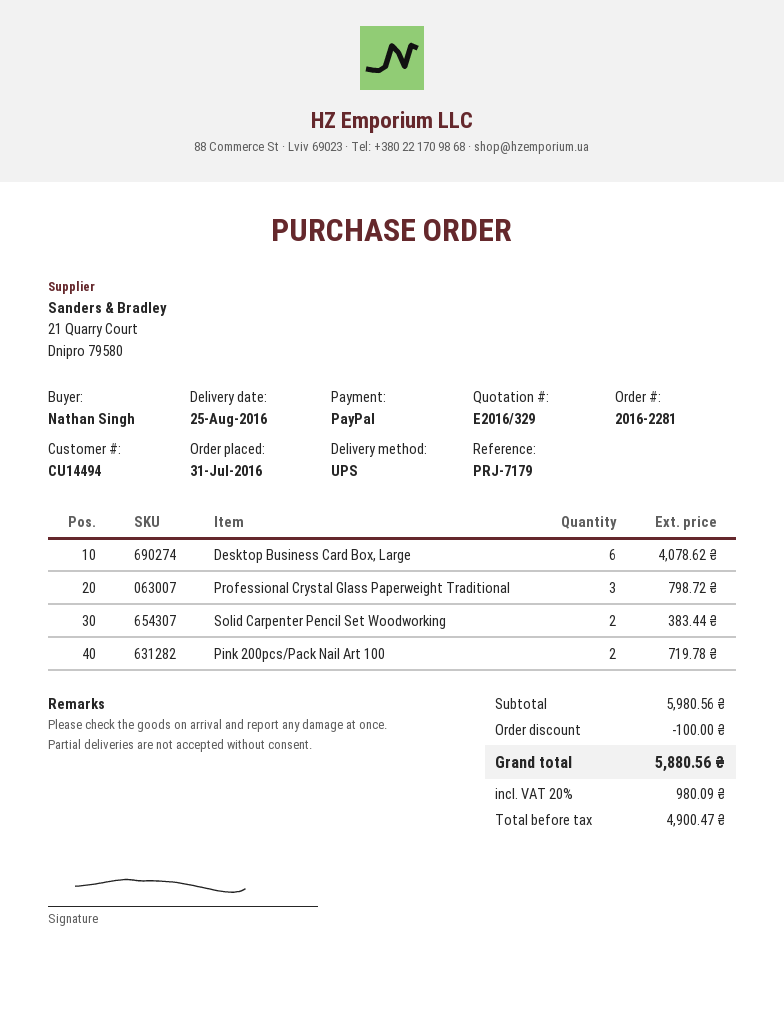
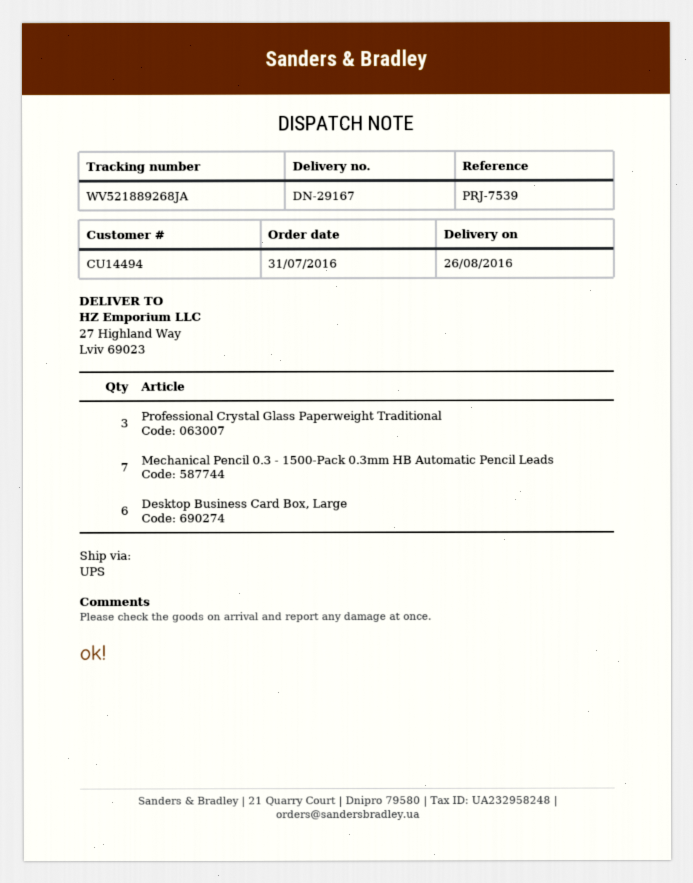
delivery date: 2016-08-25 -> 2016-08-26
reference: PRJ-7179 -> PRJ-7539
Solid Carpenter Pencil Set Woodworking: 2 -> none
Pink 200pcs/Pack Nail Art 100: 2 -> none
Mechanical Pencil 0.3 - 1500-Pack 0.3mm HB Automatic Pencil Leads: none -> 7

